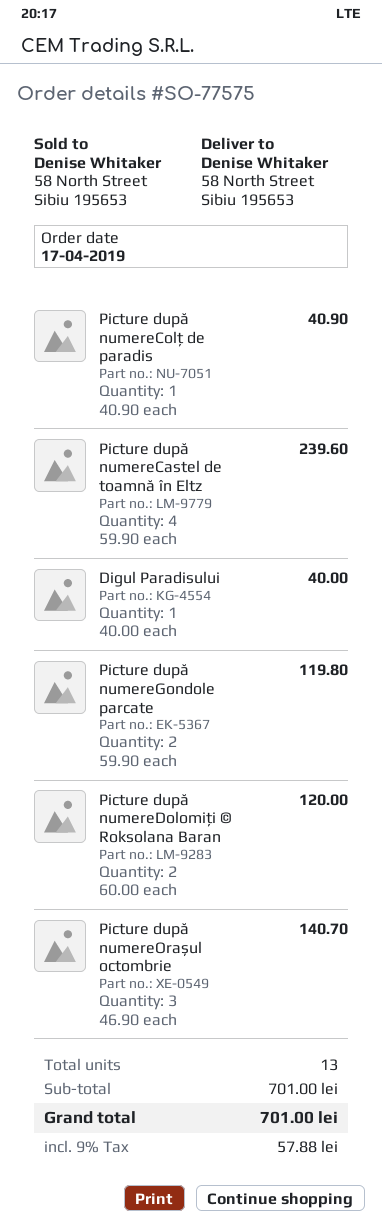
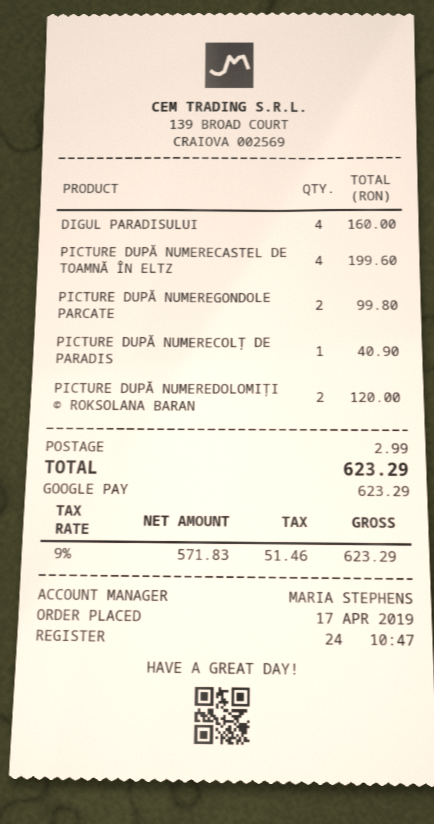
Picture după numereCastel de toamnă în Eltz: 4 for 239.60 -> 4 for 199.60
Digul Paradisului: 1 for 40.00 -> 4 for 160.00
Picture după numereGondole parcate: 2 for 119.80 -> 2 for 99.80
Picture după numereOrașul octombrie: 3 for 140.70 -> none
shipping: none -> 2.99
tax: 9% = 57.88 -> 9% = 51.46
total: 701.00 -> 623.29

